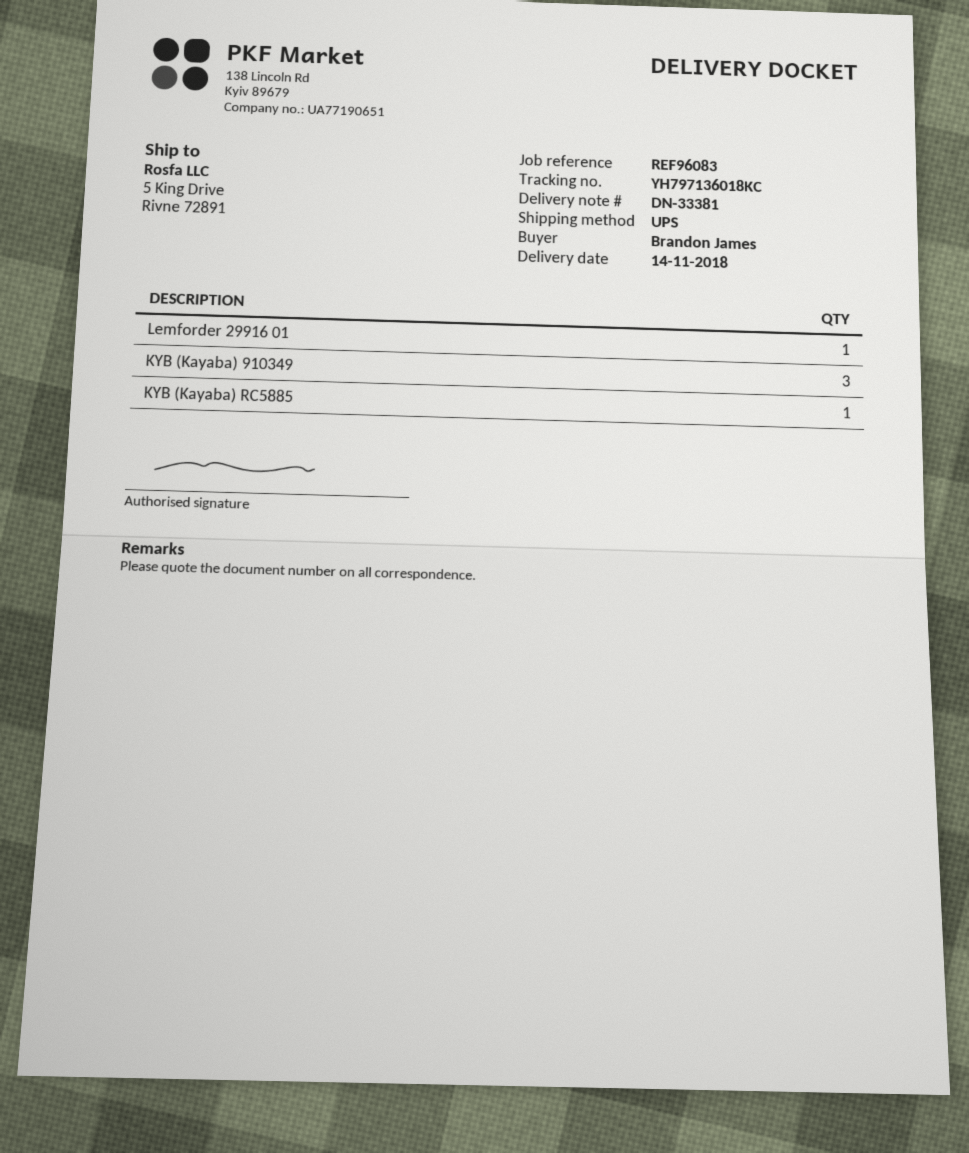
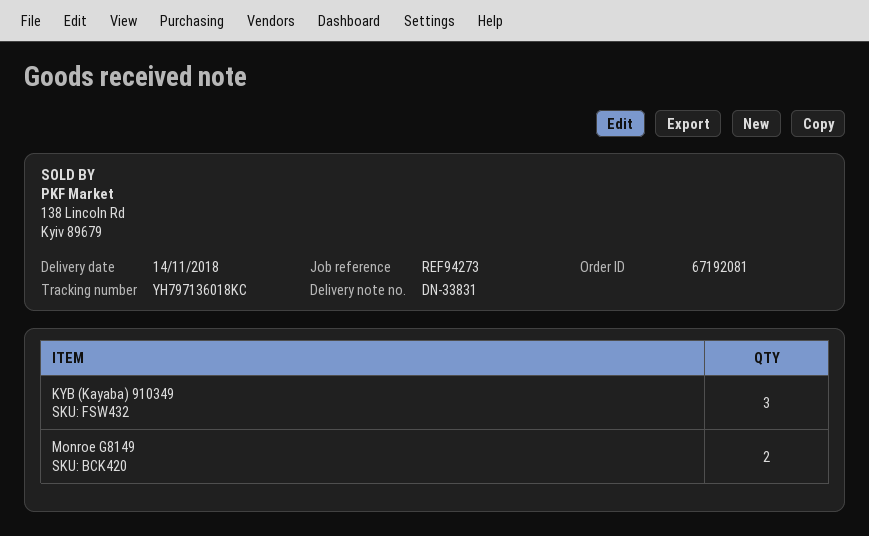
delivery note number: DN-33381 -> DN-33831
reference: REF96083 -> REF94273
Lemforder 29916 01: 1 -> none
KYB (Kayaba) RC5885: 1 -> none
Monroe G8149: none -> 2

